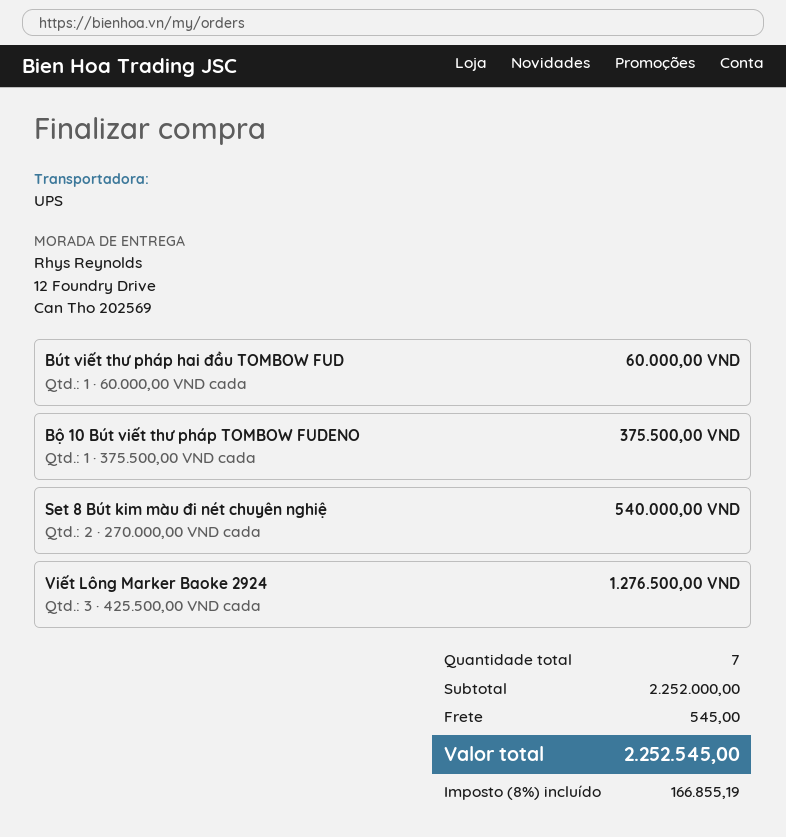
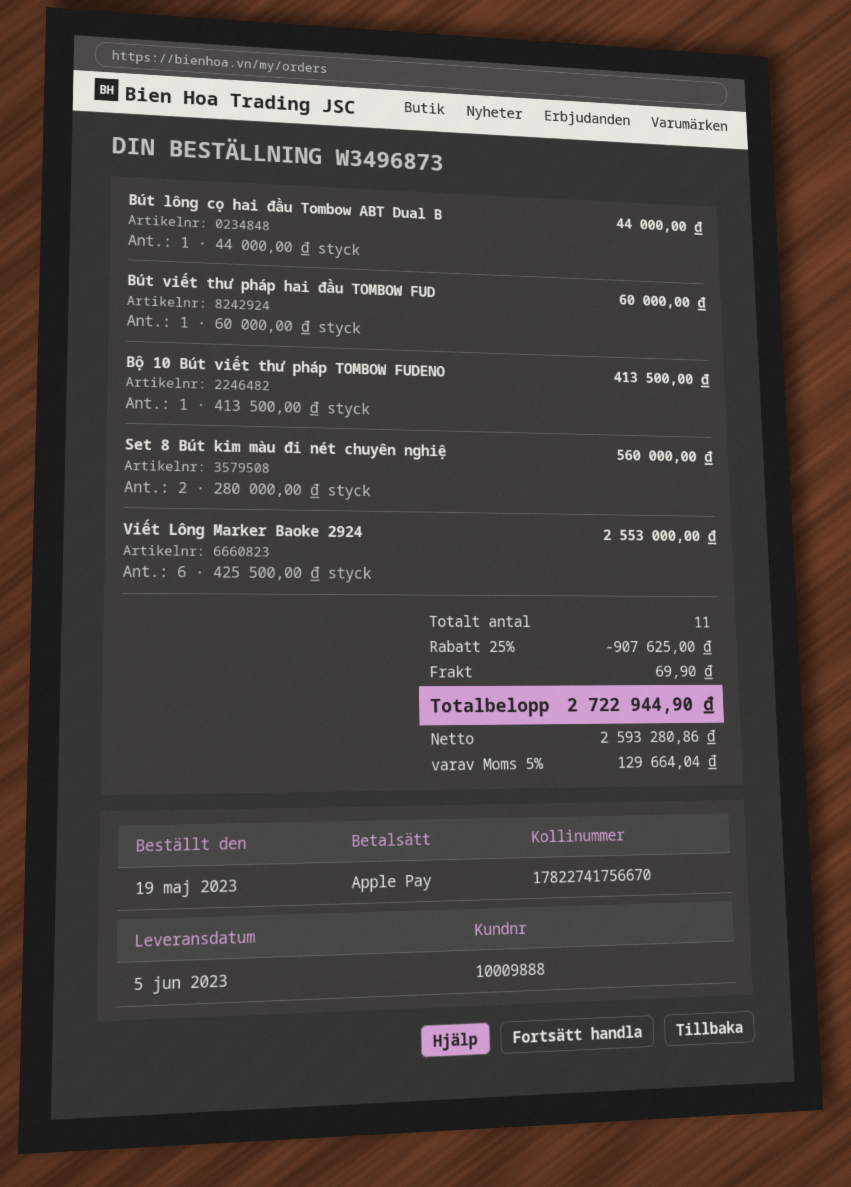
Bộ 10 Bút viết thư pháp TOMBOW FUDENO: 1 x 375500.00 = 375500.00 -> 1 x 413500.00 = 413500.00
Set 8 Bút kim màu đi nét chuyên nghiệ: 2 x 270000.00 = 540000.00 -> 2 x 280000.00 = 560000.00
Viết Lông Marker Baoke 2924: 3 x 425500.00 = 1276500.00 -> 6 x 425500.00 = 2553000.00
Bút lông cọ hai đầu Tombow ABT Dual B: none -> 1 x 44000.00 = 44000.00
total quantity: 7 -> 11
discount: none -> 25% = 907625.00
shipping: 545.00 -> 69.90
tax: 8% = 166855.19 -> 5% = 129664.04
total: 2252545.00 -> 2722944.90

